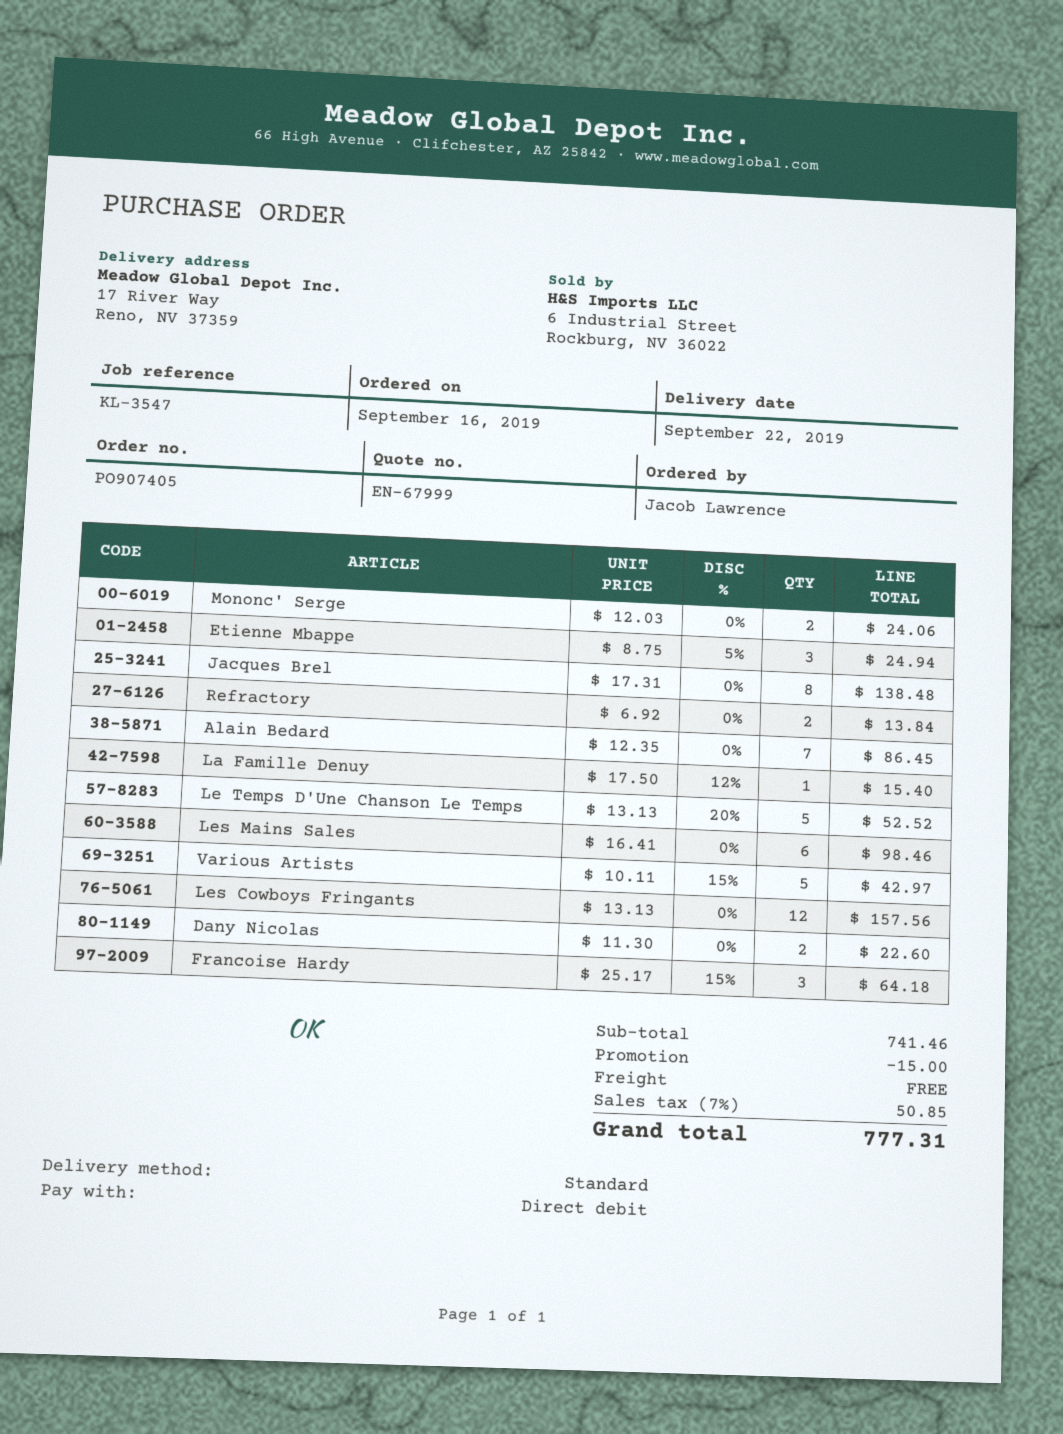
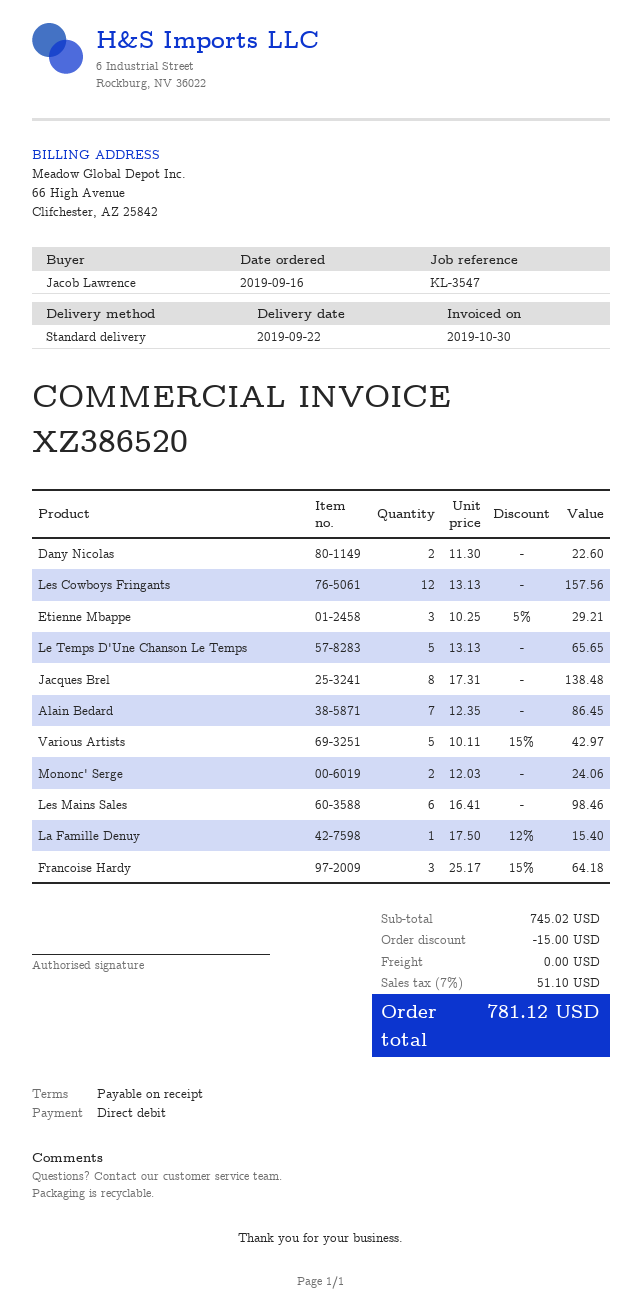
Etienne Mbappe: 3 x 8.75 - 5% = 24.94 -> 3 x 10.25 - 5% = 29.21
Refractory: 2 x 6.92 = 13.84 -> none
Le Temps D'Une Chanson Le Temps: 5 x 13.13 - 20% = 52.52 -> 5 x 13.13 = 65.65
subtotal: 741.46 -> 745.02
tax: 7% = 50.85 -> 7% = 51.10
total: 777.31 -> 781.12

